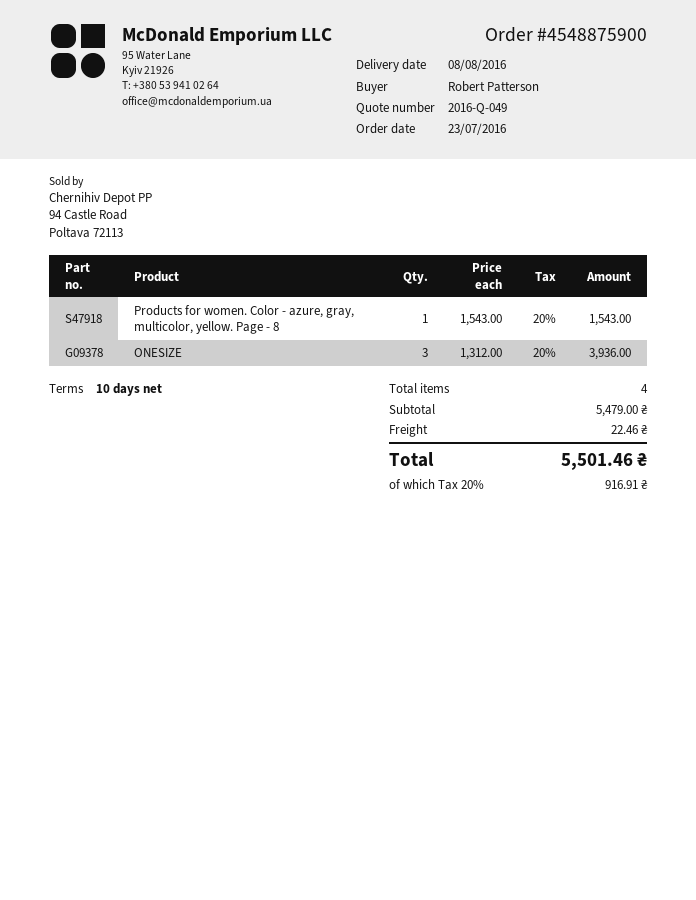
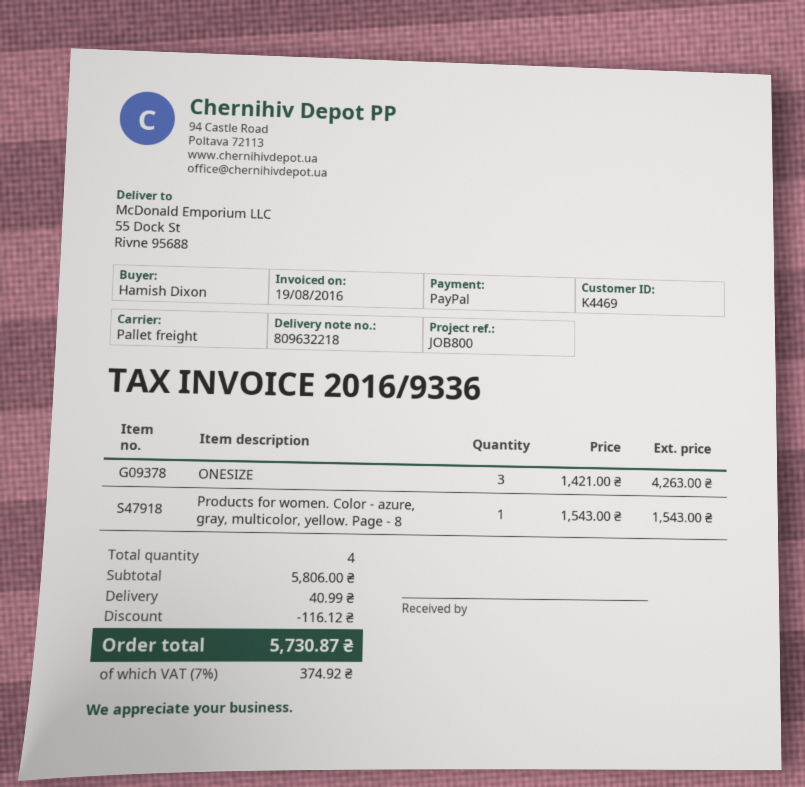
ordered by: Robert Patterson -> Hamish Dixon
ONESIZE: 3 x 1312.00 = 3936.00 -> 3 x 1421.00 = 4263.00
subtotal: 5479.00 -> 5806.00
discount: none -> 116.12
shipping: 22.46 -> 40.99
tax: 20% = 916.91 -> 7% = 374.92
total: 5501.46 -> 5730.87

